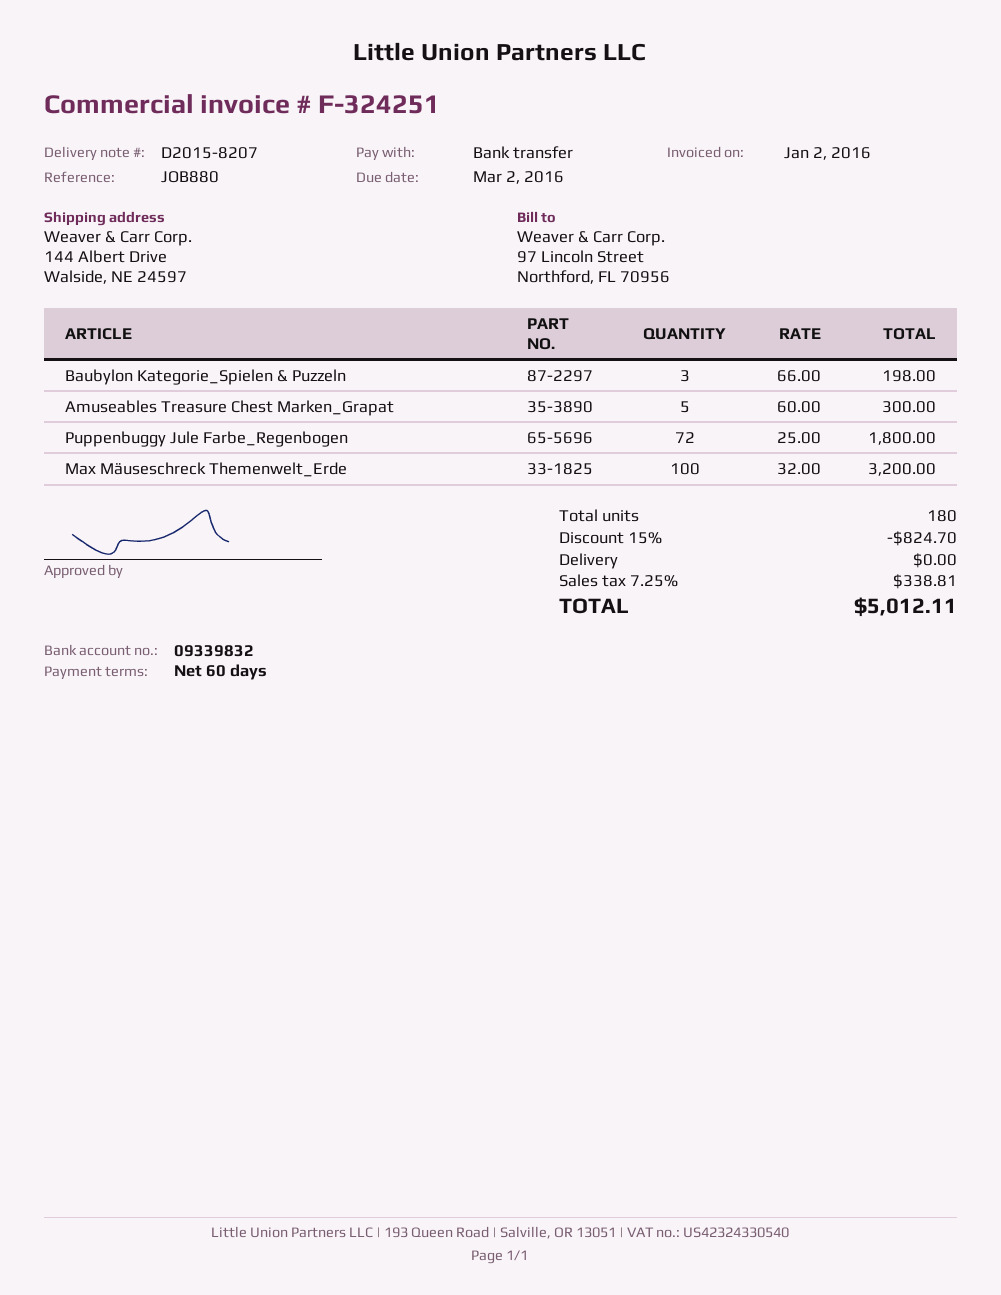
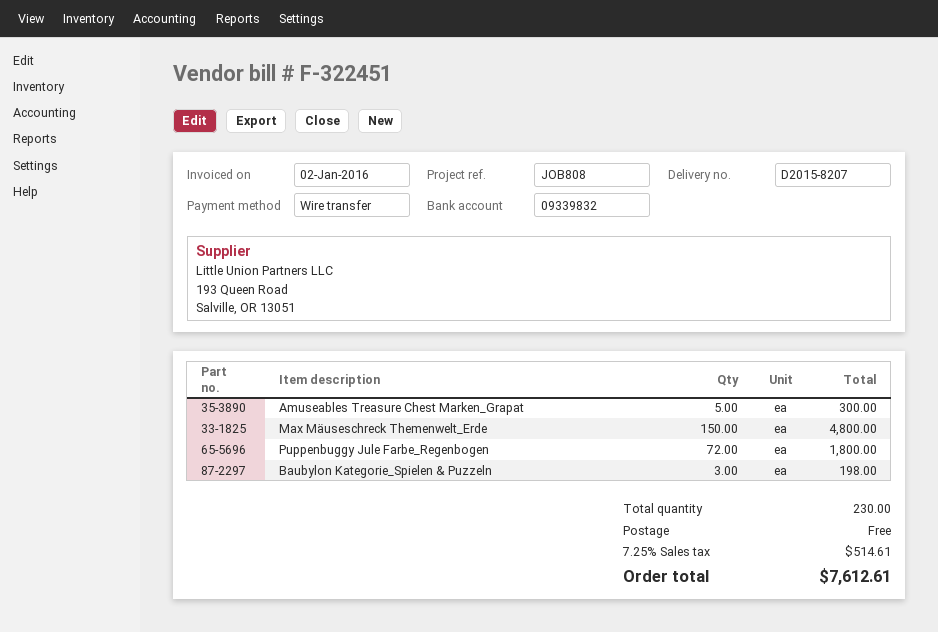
invoice number: F-324251 -> F-322451
reference: JOB880 -> JOB808
Max Mäuseschreck Themenwelt_Erde: 100 for 3200.00 -> 150 for 4800.00
total quantity: 180 -> 230
discount: 15% = 824.70 -> none
tax: 7.25% = 338.81 -> 7.25% = 514.61
total: 5012.11 -> 7612.61

